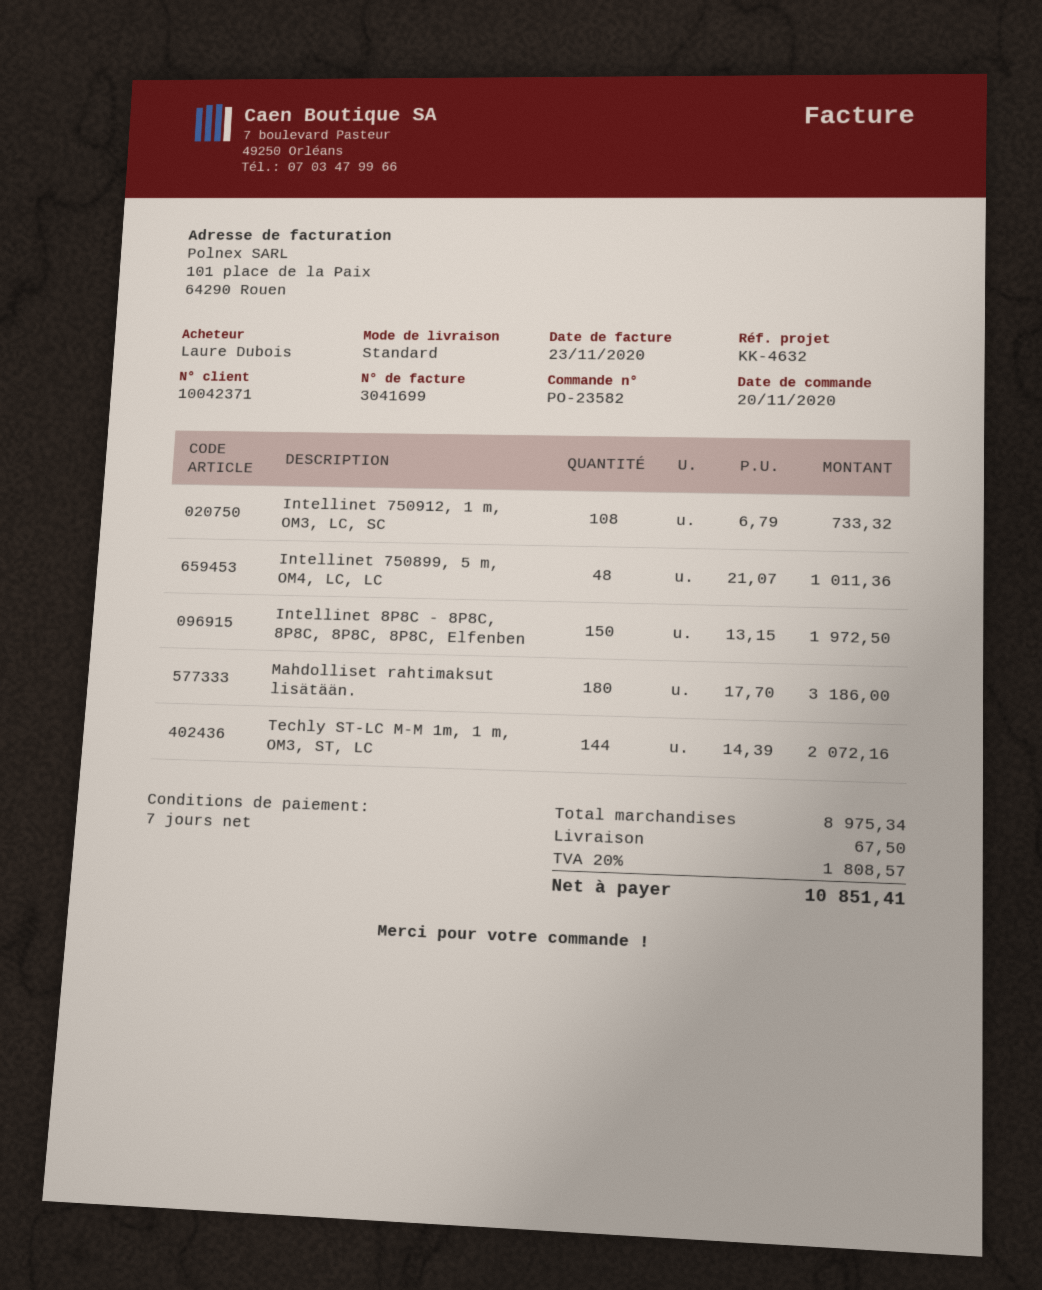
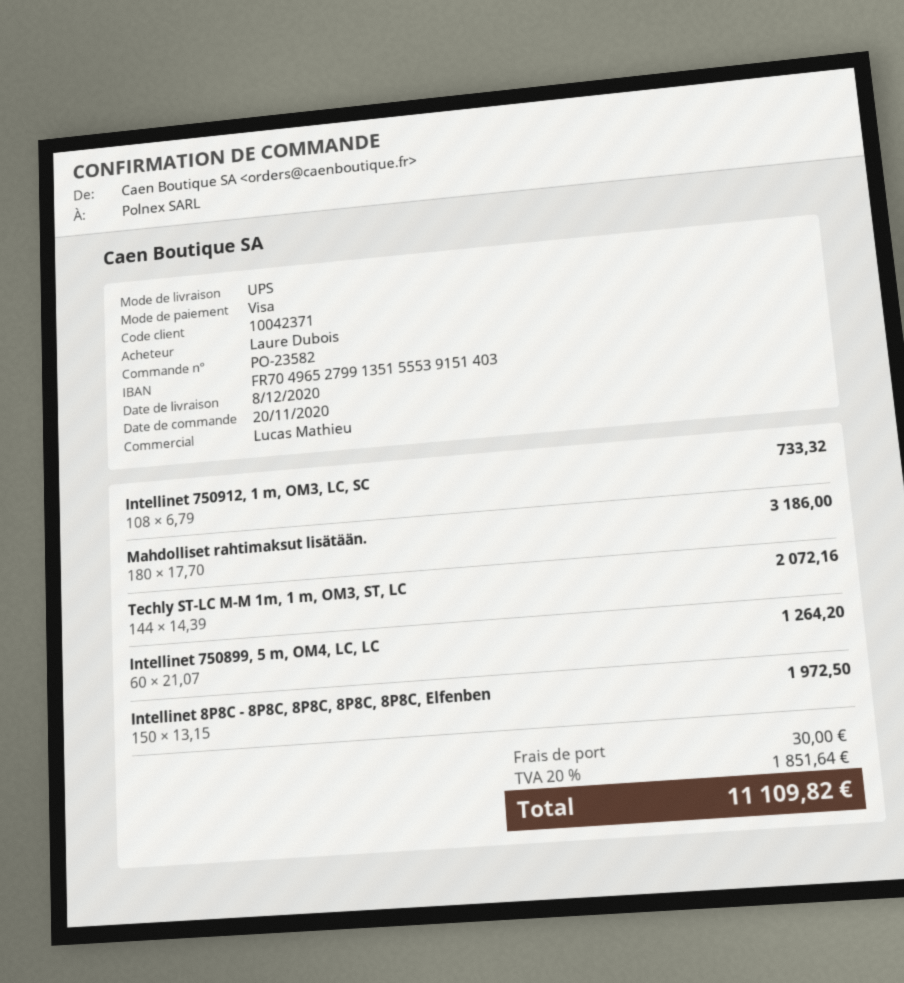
shipping method: standard -> UPS
Intellinet 750899, 5 m, OM4, LC, LC: 48 x 21.07 = 1011.36 -> 60 x 21.07 = 1264.20
shipping: 67.50 -> 30.00
tax: 20% = 1808.57 -> 20% = 1851.64
total: 10851.41 -> 11109.82

